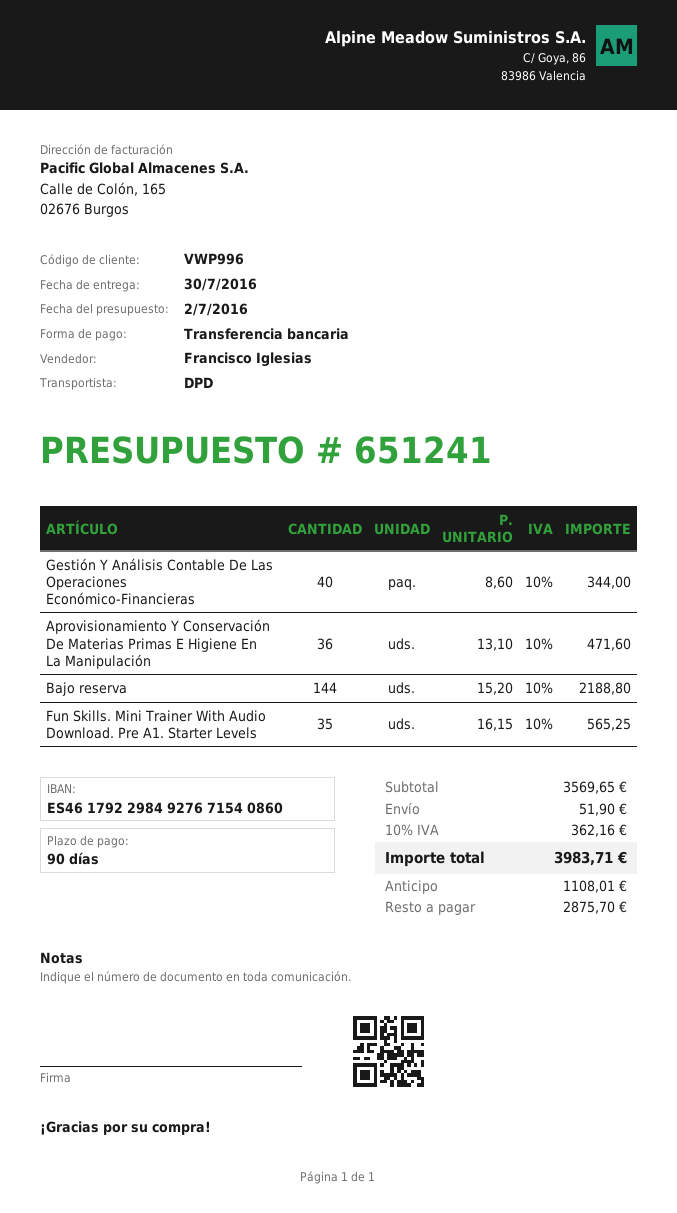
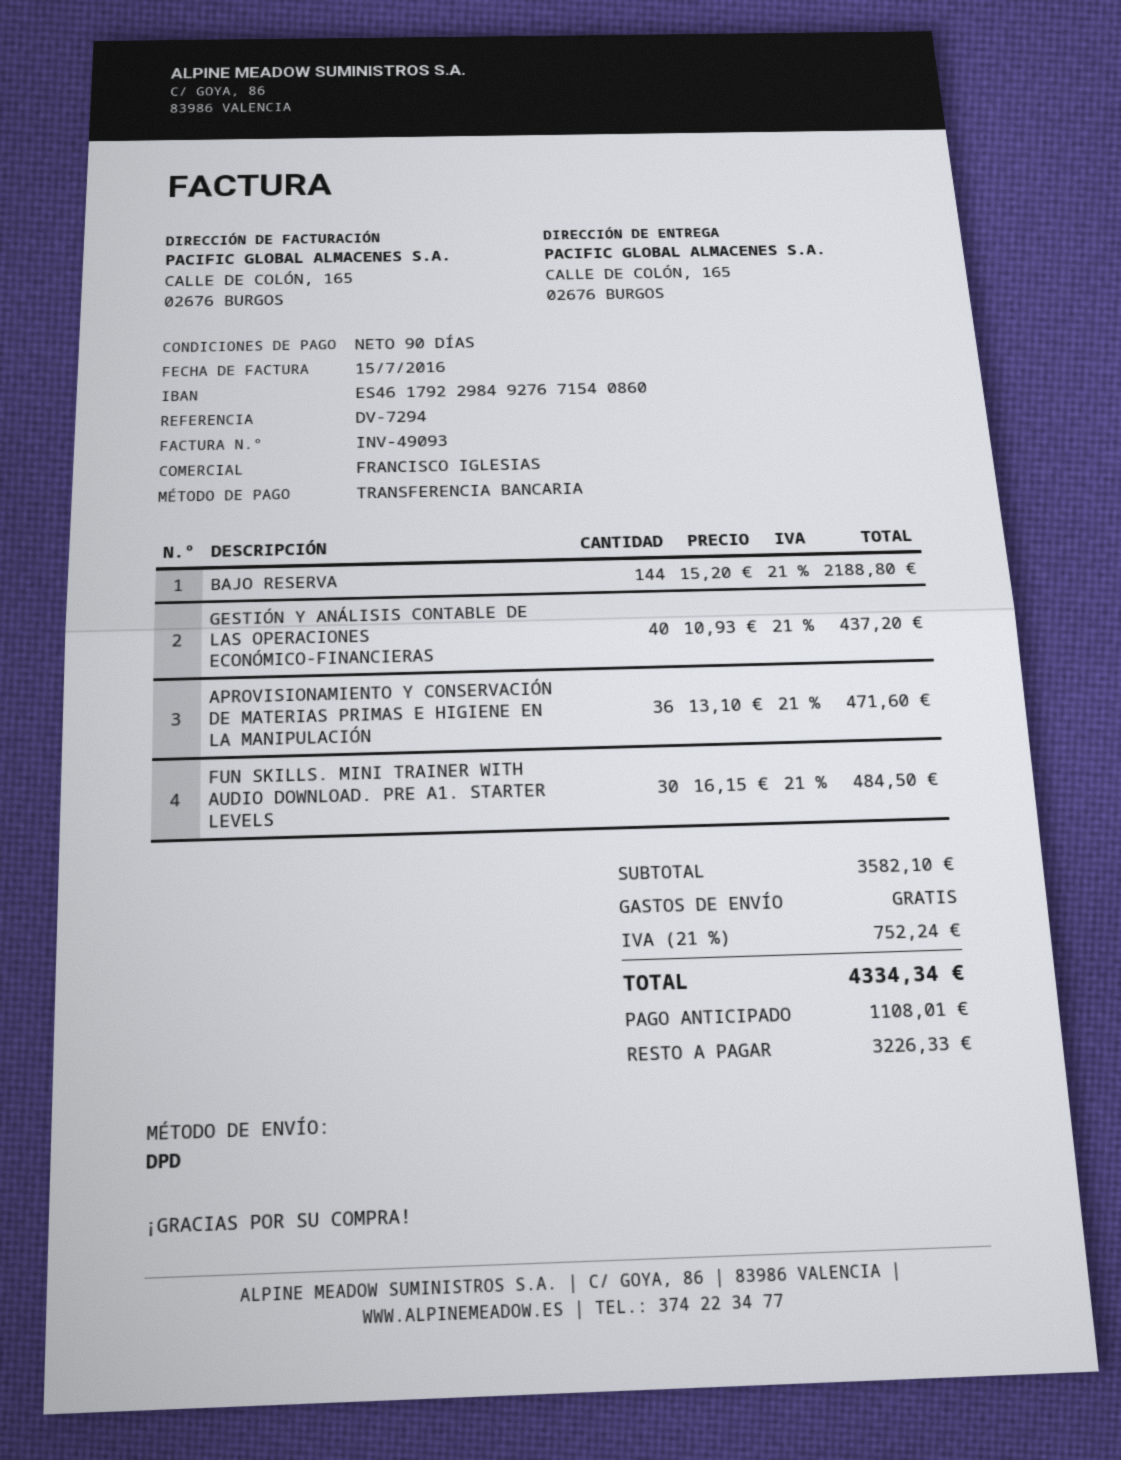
Gestión Y Análisis Contable De Las Operaciones Económico-Financieras: 40 x 8.60 = 344.00 -> 40 x 10.93 = 437.20
Fun Skills. Mini Trainer With Audio Download. Pre A1. Starter Levels: 35 x 16.15 = 565.25 -> 30 x 16.15 = 484.50
subtotal: 3569.65 -> 3582.10
shipping: 51.90 -> 0.00
tax: 10% = 362.16 -> 21% = 752.24
total: 3983.71 -> 4334.34
balance: 2875.70 -> 3226.33

